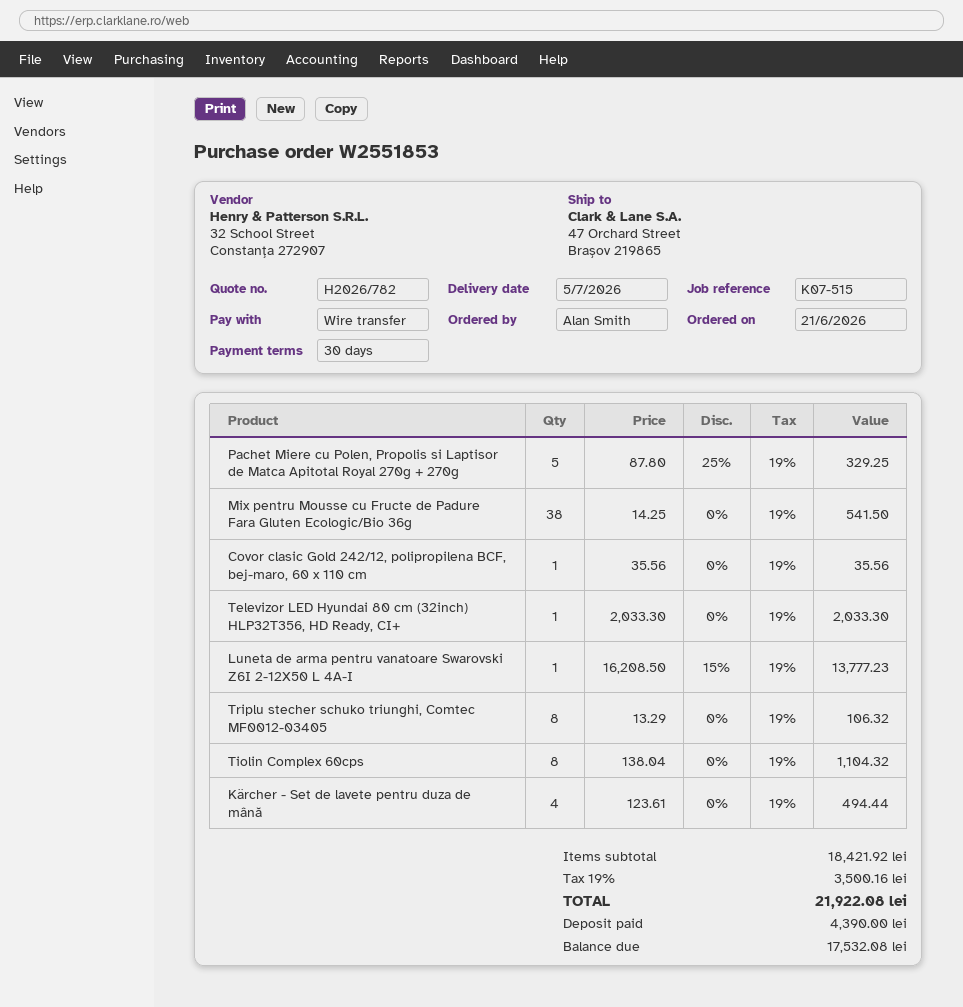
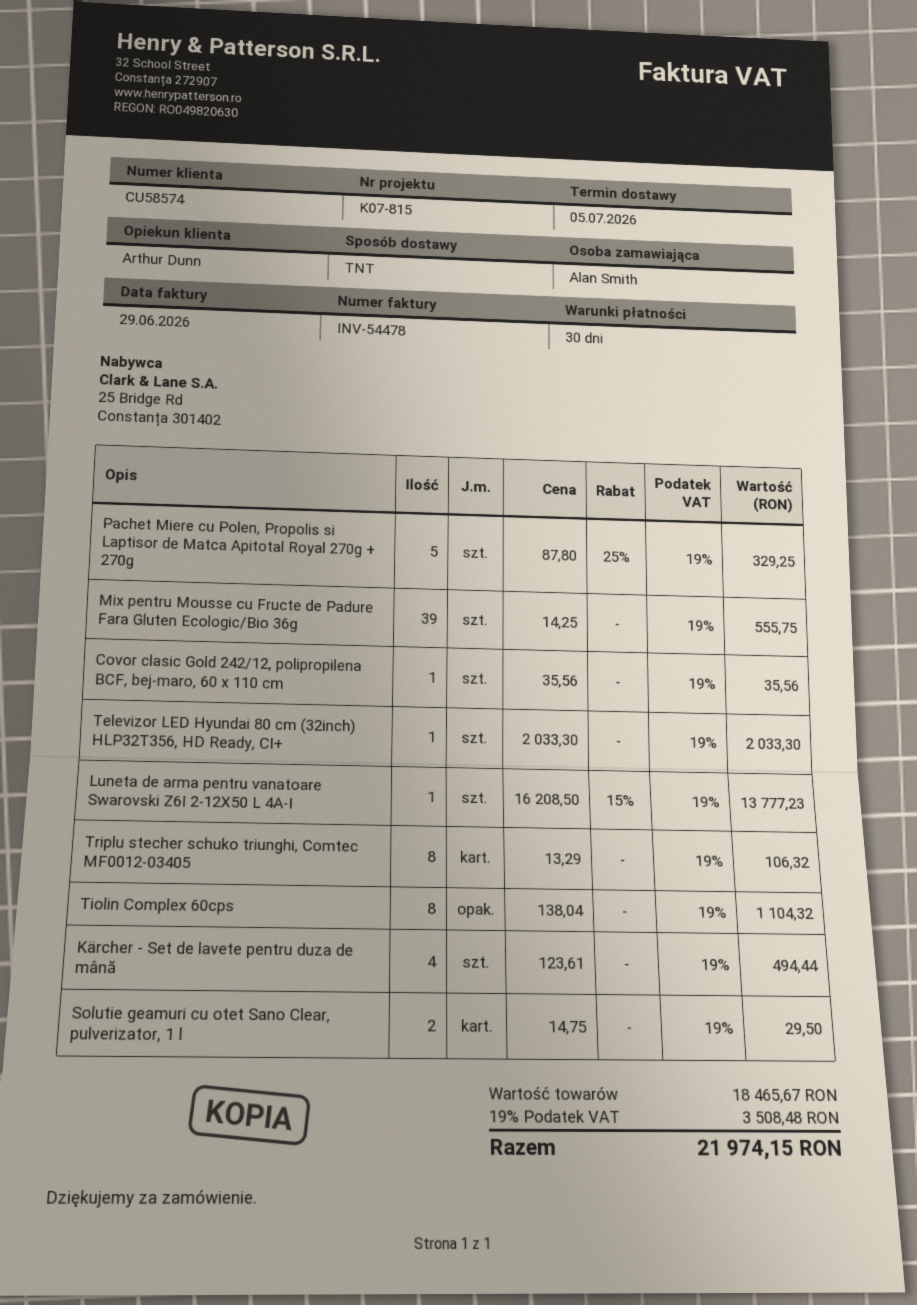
reference: K07-515 -> K07-815
Mix pentru Mousse cu Fructe de Padure Fara Gluten Ecologic/Bio 36g: 38 x 14.25 = 541.50 -> 39 x 14.25 = 555.75
Solutie geamuri cu otet Sano Clear, pulverizator, 1 l: none -> 2 x 14.75 = 29.50
subtotal: 18421.92 -> 18465.67
tax: 19% = 3500.16 -> 19% = 3508.48
total: 21922.08 -> 21974.15

